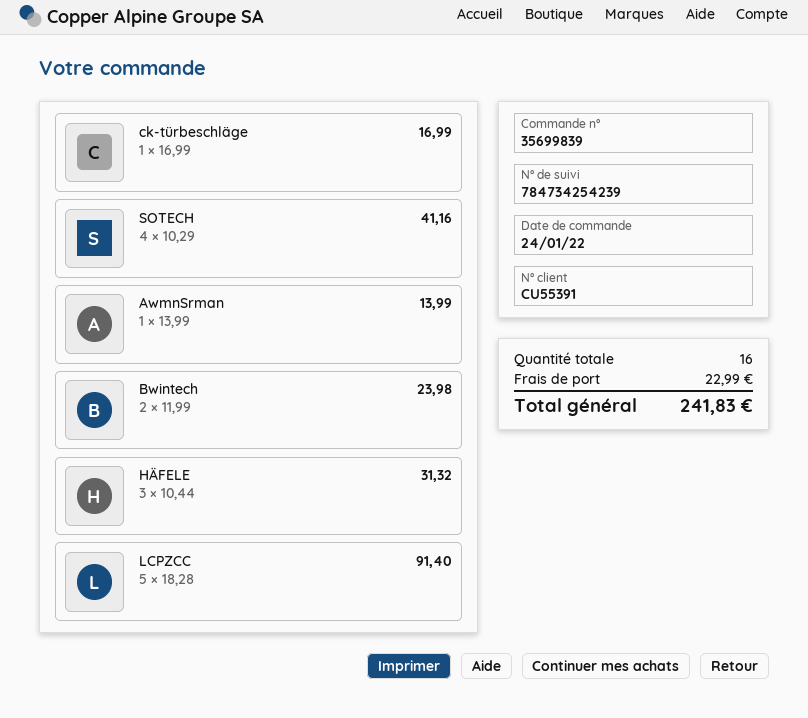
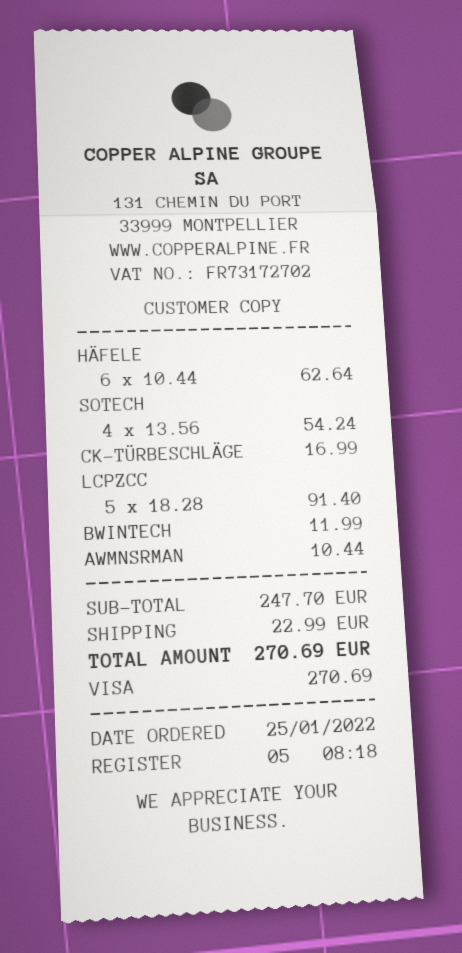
order date: 2022-01-24 -> 2022-01-25
SOTECH: 4 x 10.29 = 41.16 -> 4 x 13.56 = 54.24
AwmnSrman: 1 x 13.99 = 13.99 -> 1 x 10.44 = 10.44
Bwintech: 2 x 11.99 = 23.98 -> 1 x 11.99 = 11.99
HÄFELE: 3 x 10.44 = 31.32 -> 6 x 10.44 = 62.64
total: 241.83 -> 270.69

